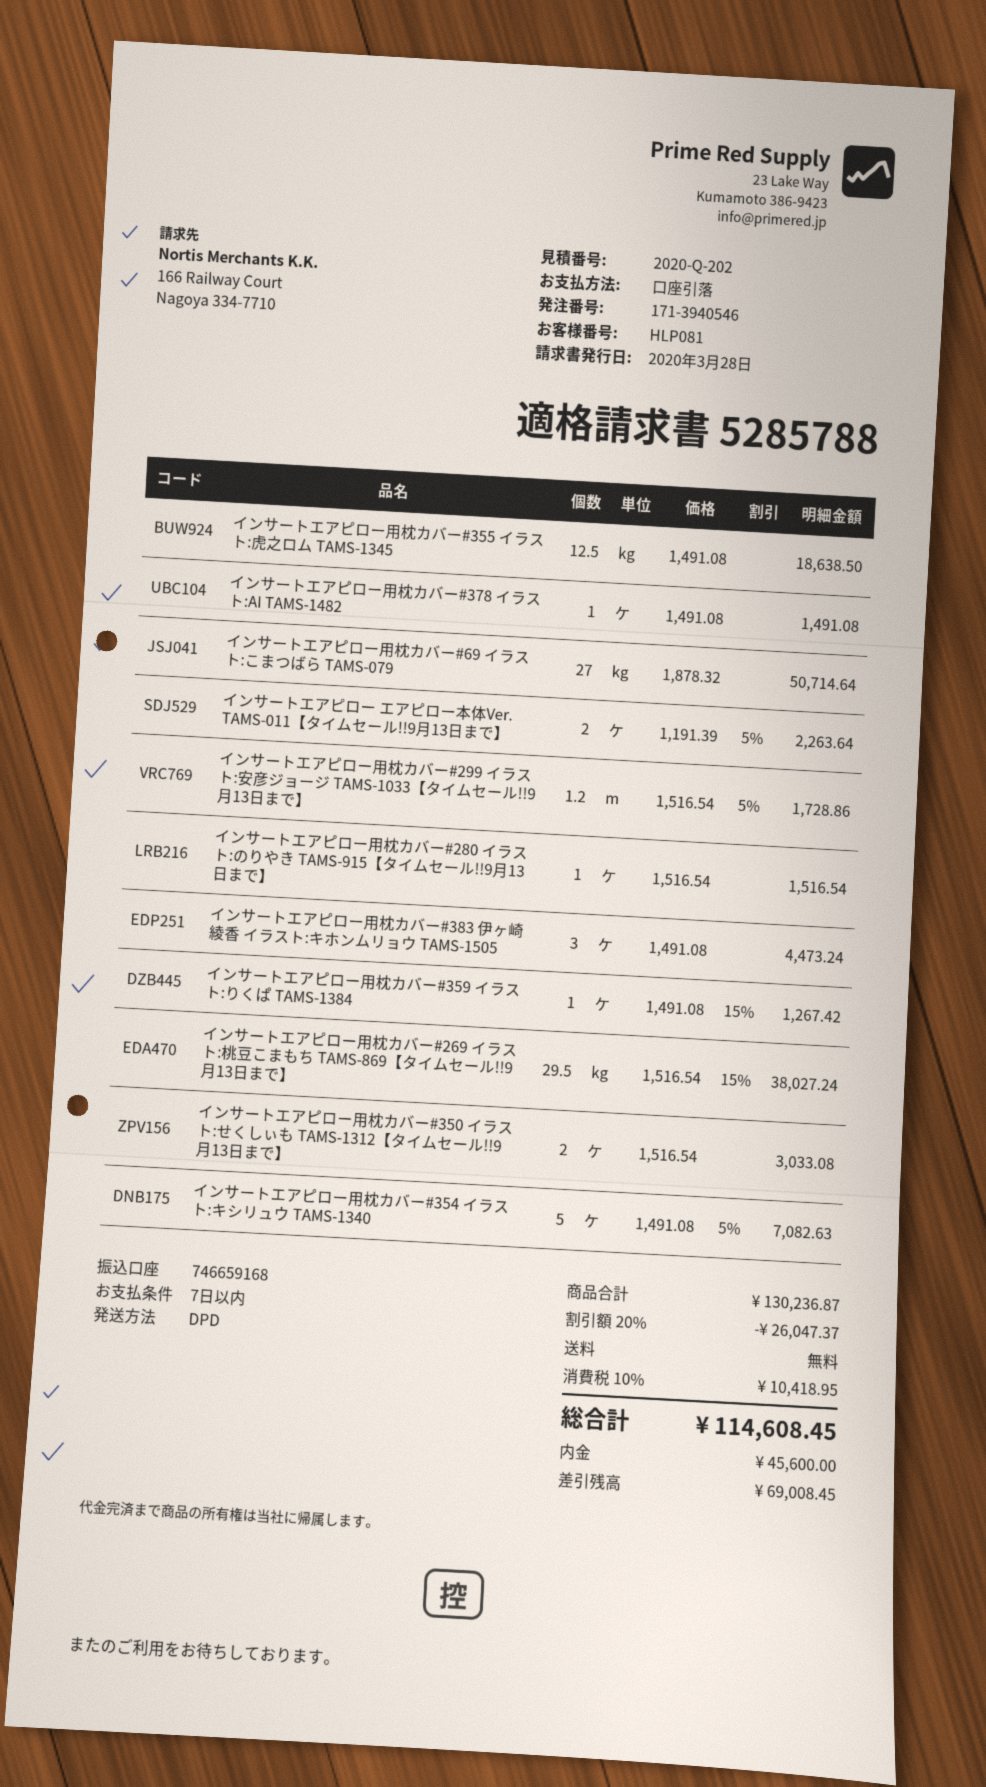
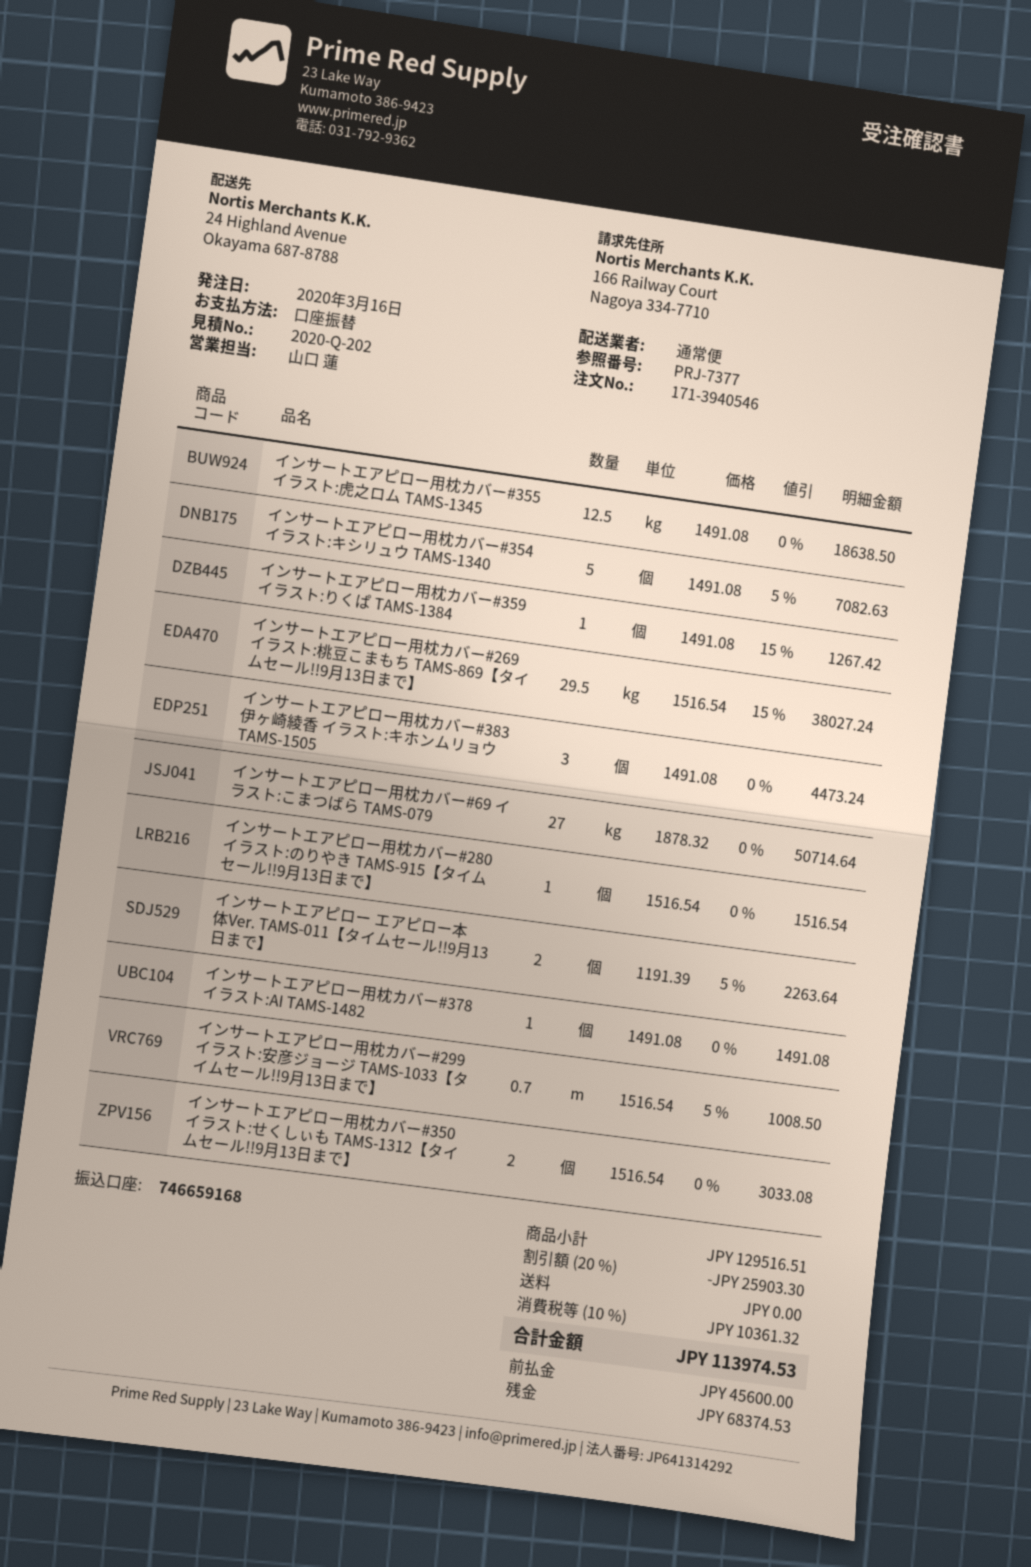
shipping method: DPD -> standard
インサートエアピロー用枕カバー#299 イラスト:安彦ジョージ TAMS-1033【タイムセール!!9月13日まで】: 1.2 x 1516.54 - 5% = 1728.86 -> 0.7 x 1516.54 - 5% = 1008.50
subtotal: 130236.87 -> 129516.51
discount: 20% = 26047.37 -> 20% = 25903.30
tax: 10% = 10418.95 -> 10% = 10361.32
total: 114608.45 -> 113974.53
balance: 69008.45 -> 68374.53

